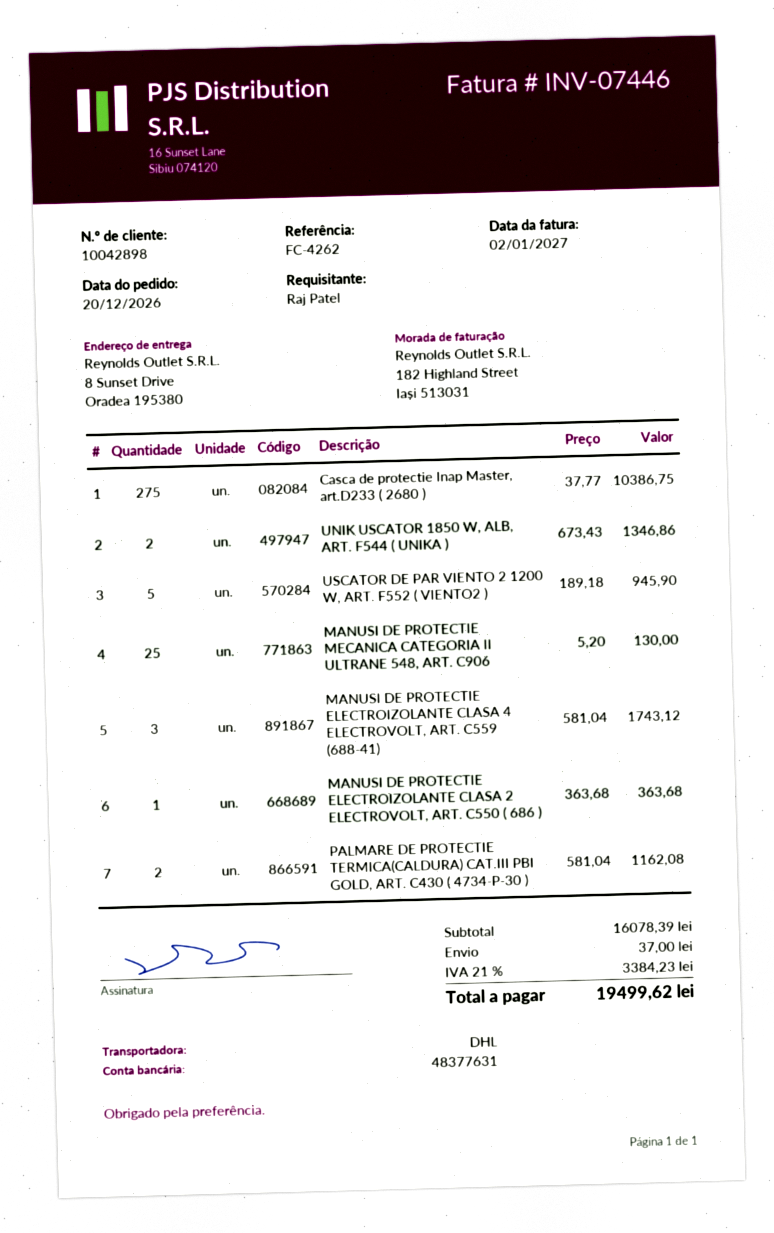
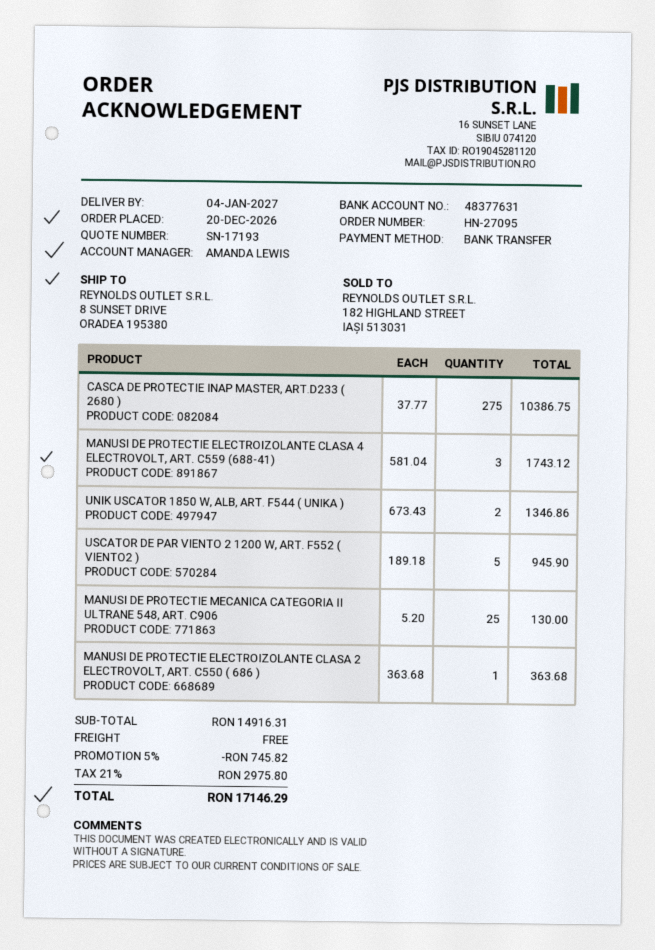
PALMARE DE PROTECTIE TERMICA(CALDURA) CAT.III PBI GOLD, ART. C430 ( 4734-P-30 ): 2 x 581.04 = 1162.08 -> none
subtotal: 16078.39 -> 14916.31
discount: none -> 5% = 745.82
shipping: 37.00 -> 0.00
tax: 21% = 3384.23 -> 21% = 2975.80
total: 19499.62 -> 17146.29

